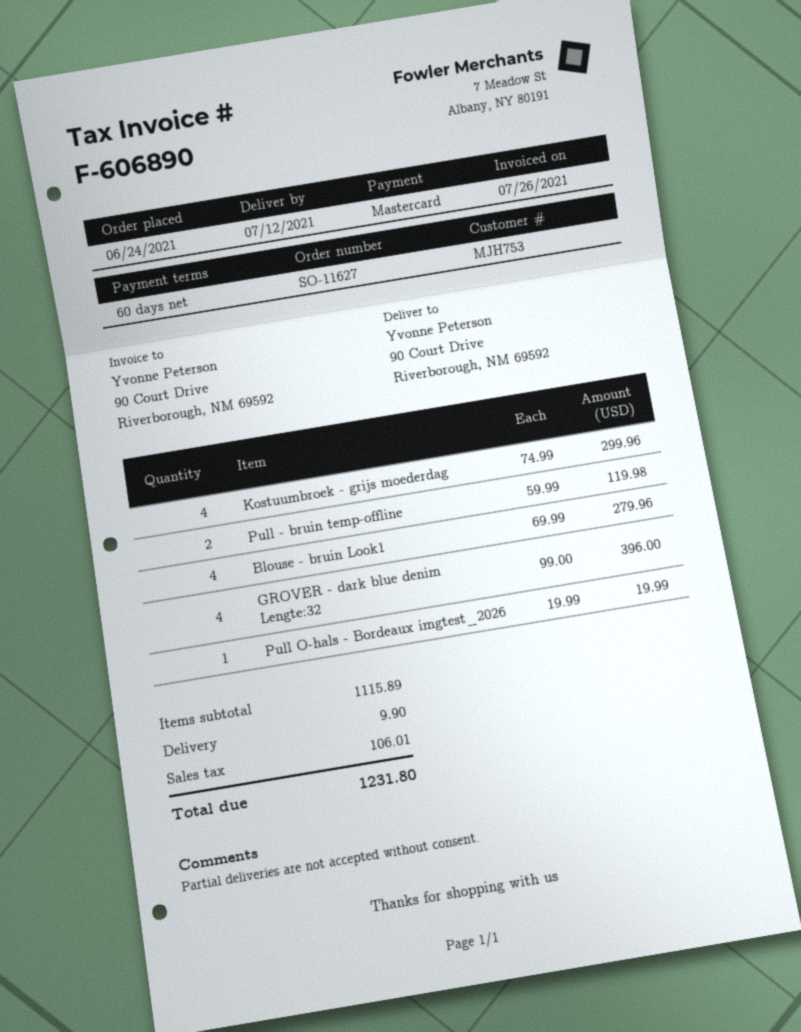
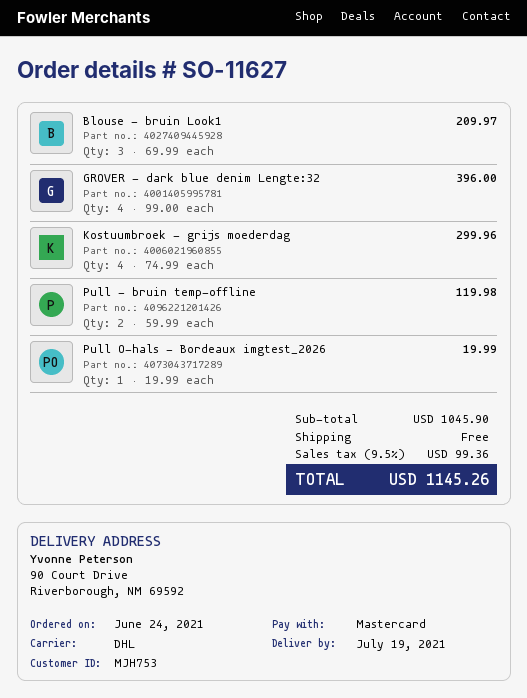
delivery date: 2021-07-12 -> 2021-07-19
Blouse - bruin Look1: 4 x 69.99 = 279.96 -> 3 x 69.99 = 209.97
subtotal: 1115.89 -> 1045.90
shipping: 9.90 -> 0.00
tax: 106.01 -> 99.36
total: 1231.80 -> 1145.26

